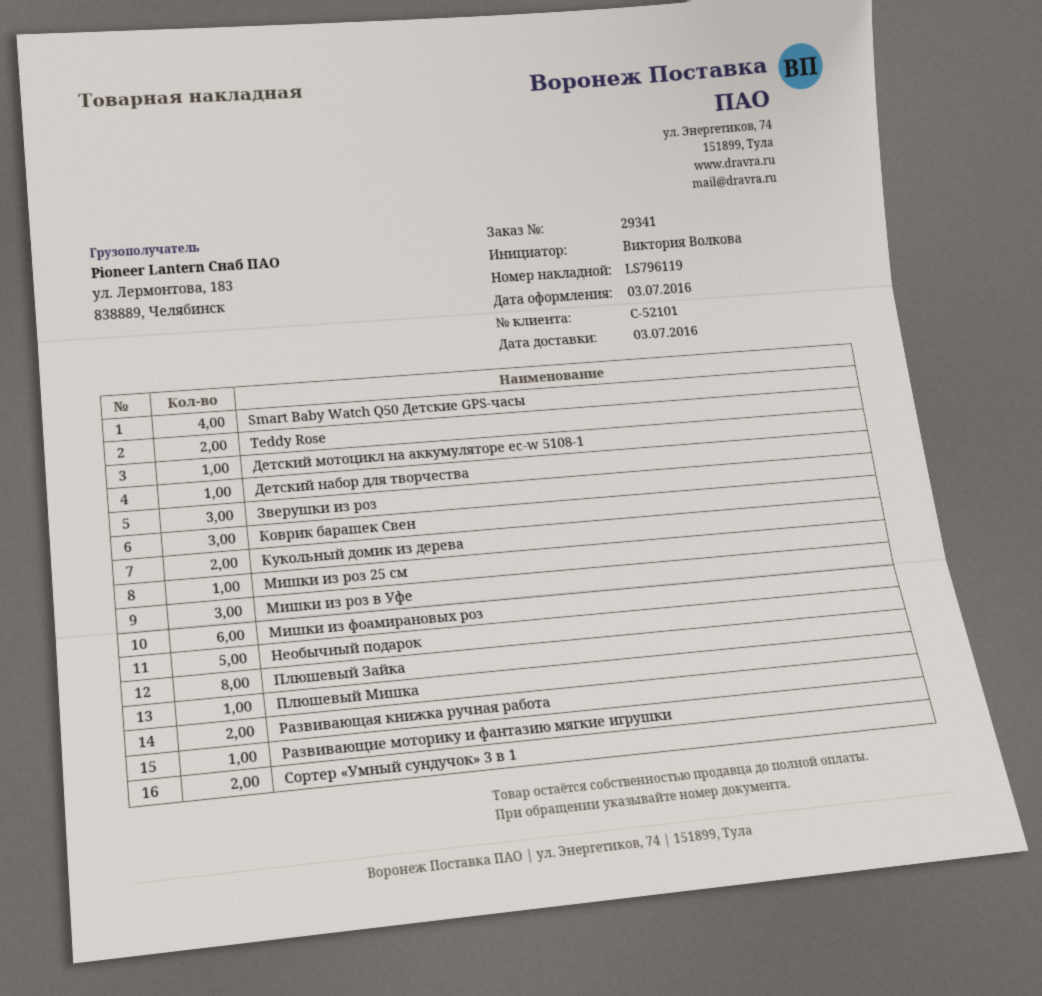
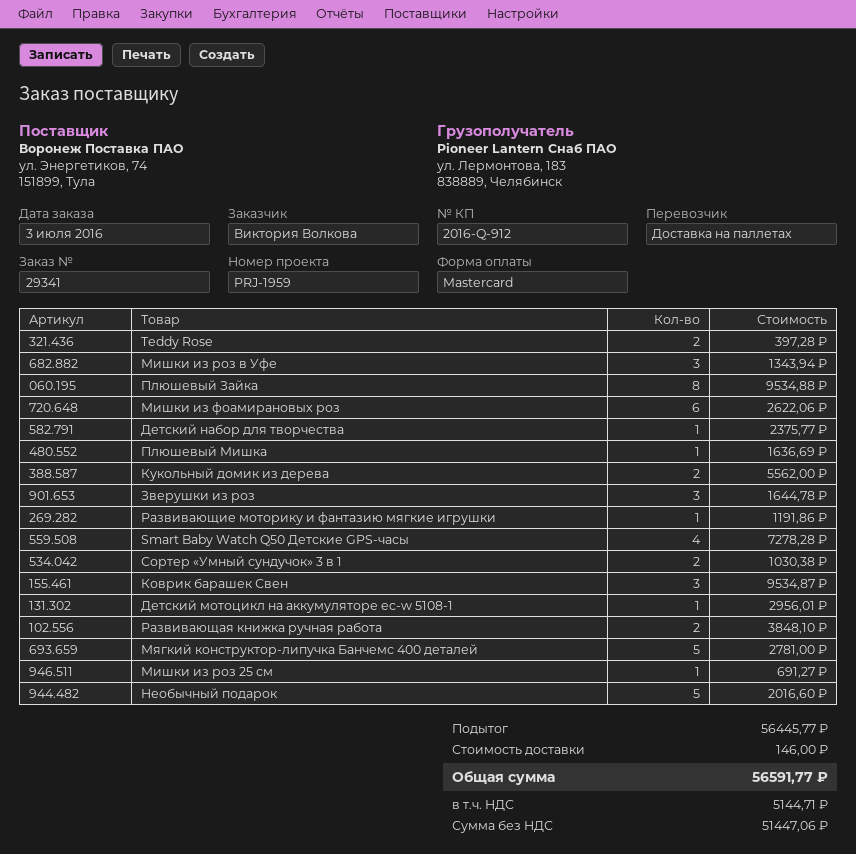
Мягкий конструктор-липучка Банчемс 400 деталей: none -> 5

